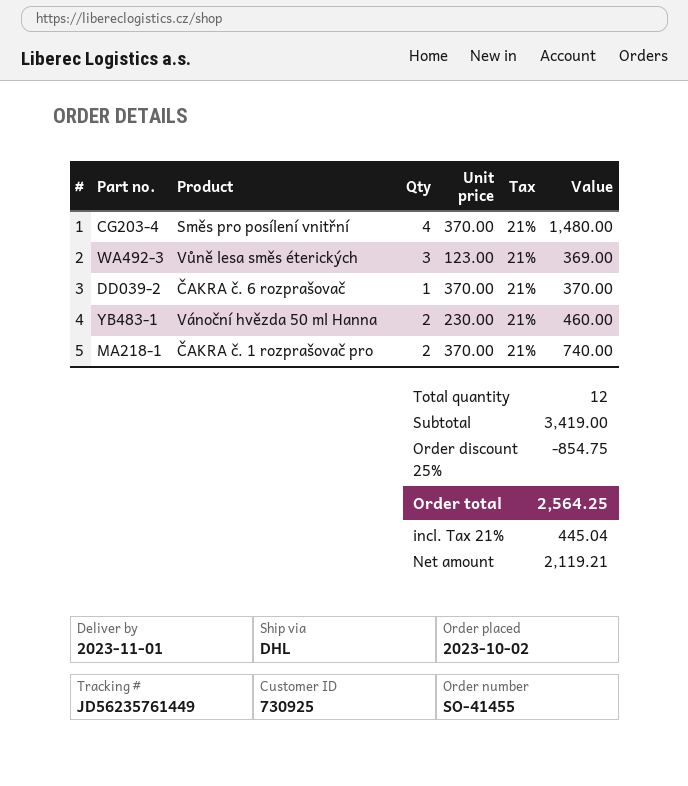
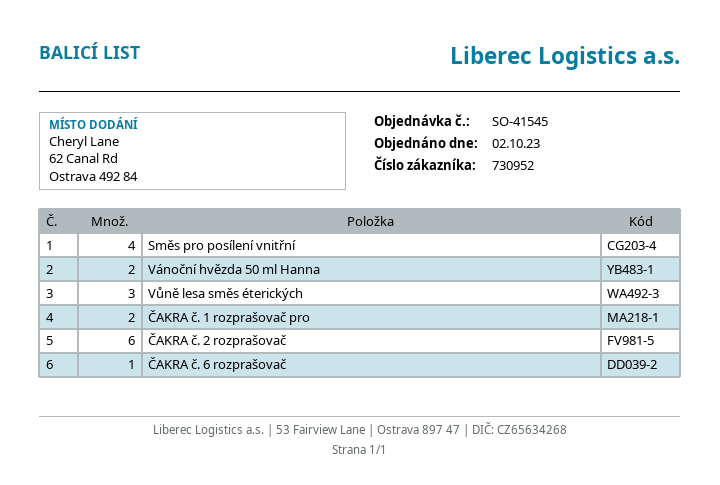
order number: SO-41455 -> SO-41545
customer number: 730925 -> 730952
ČAKRA č. 2 rozprašovač: none -> 6

